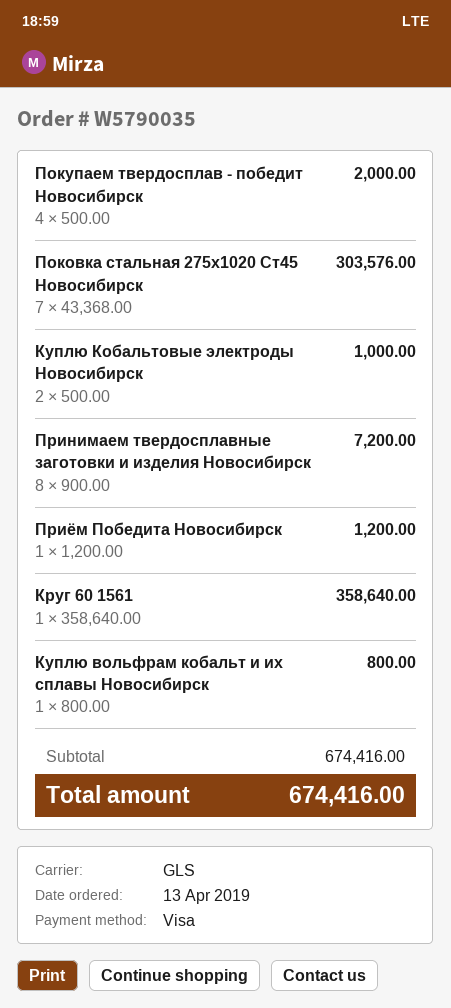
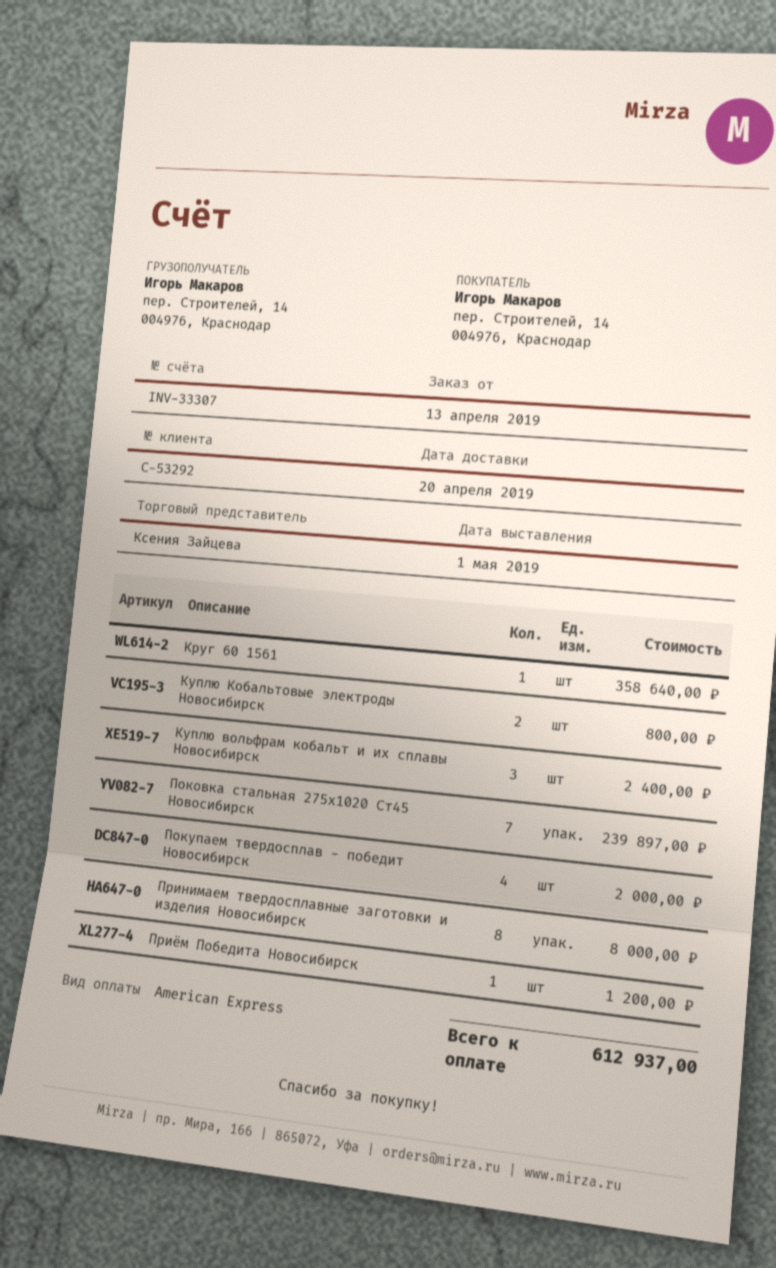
payment method: Visa -> American Express
Поковка стальная 275x1020 Ст45 Новосибирск: 7 for 303576.00 -> 7 for 239897.00
Куплю Кобальтовые электроды Новосибирск: 2 for 1000.00 -> 2 for 800.00
Принимаем твердосплавные заготовки и изделия Новосибирск: 8 for 7200.00 -> 8 for 8000.00
Куплю вольфрам кобальт и их сплавы Новосибирск: 1 for 800.00 -> 3 for 2400.00
total: 674416.00 -> 612937.00

